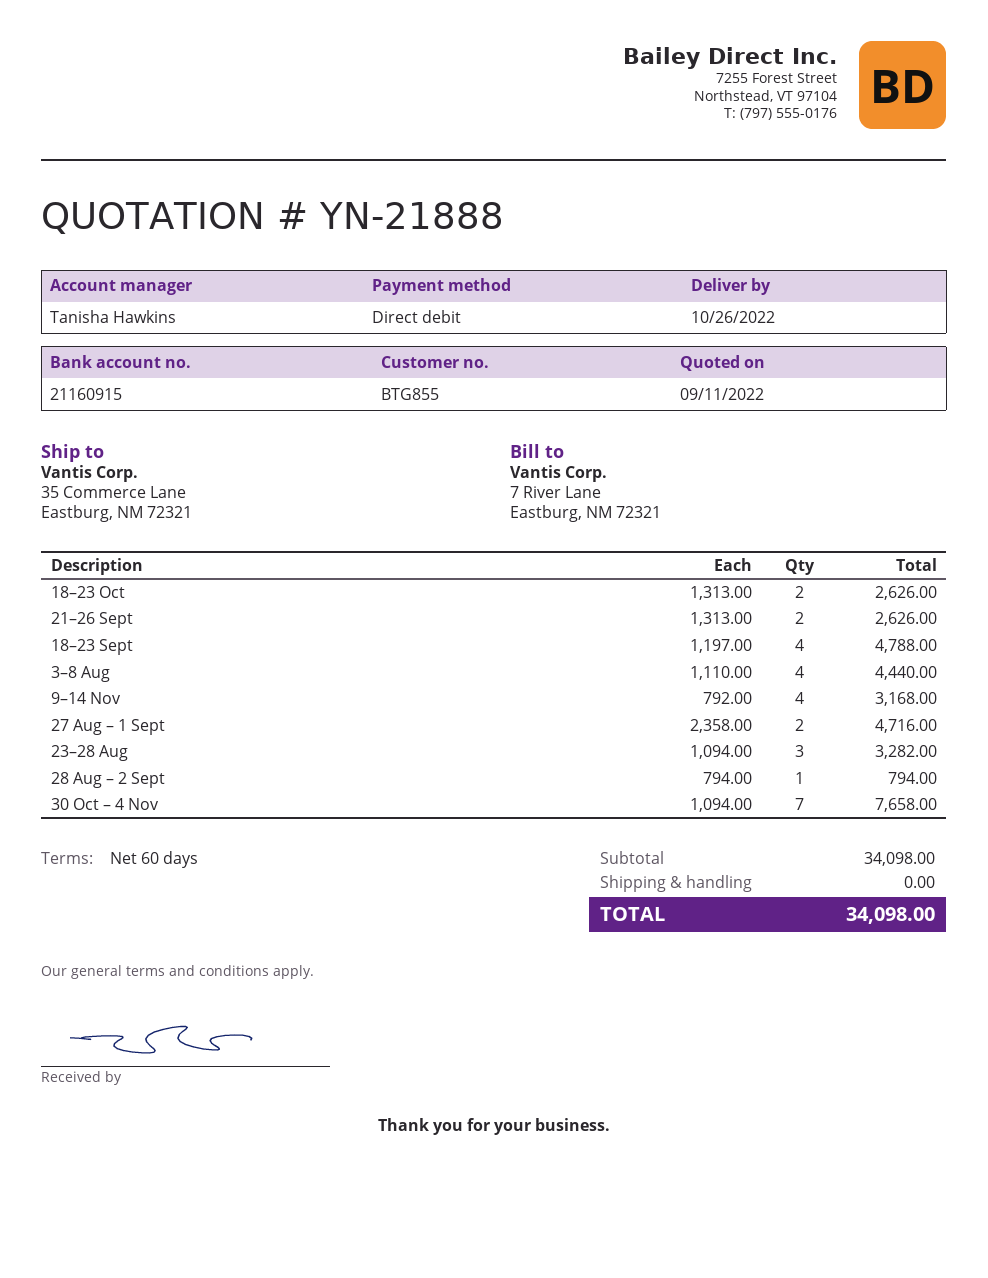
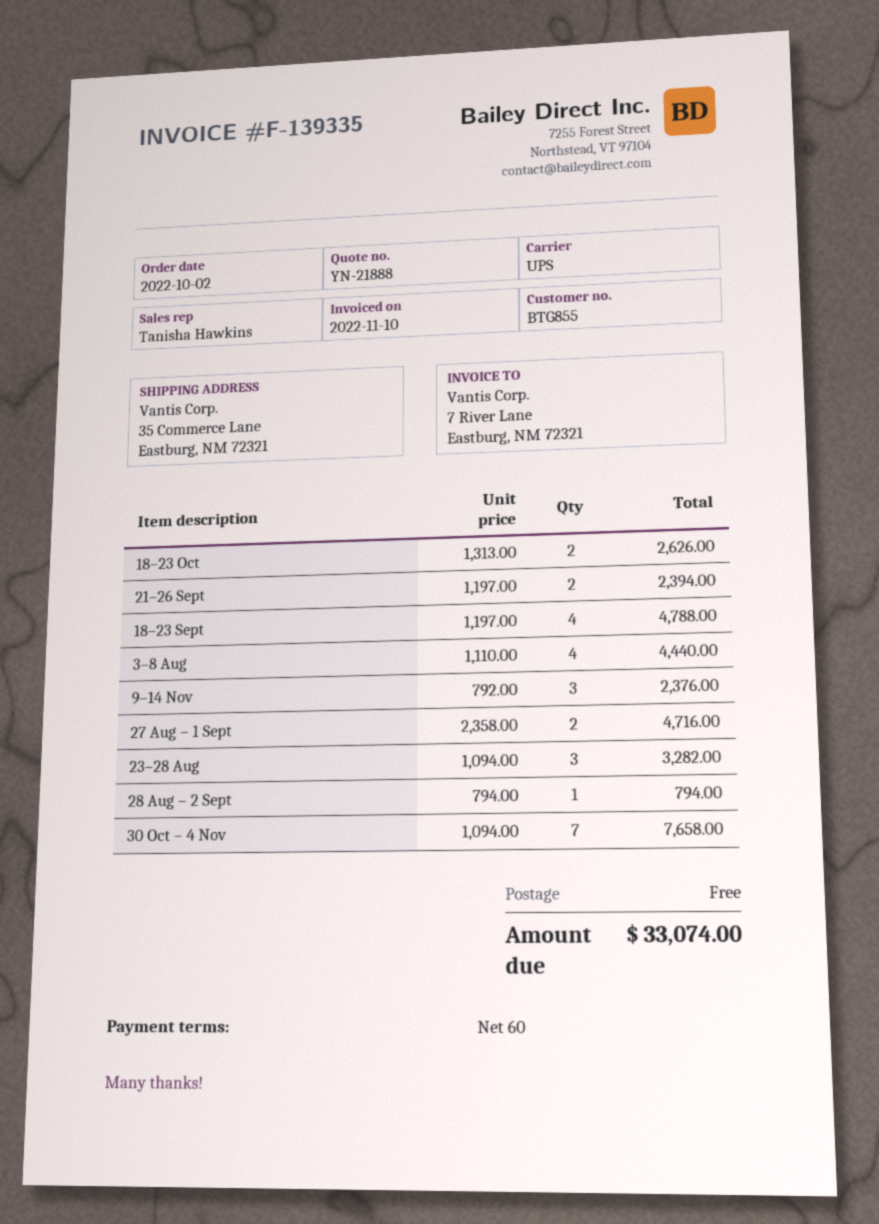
21–26 Sept: 2 x 1313.00 = 2626.00 -> 2 x 1197.00 = 2394.00
9–14 Nov: 4 x 792.00 = 3168.00 -> 3 x 792.00 = 2376.00
total: 34098.00 -> 33074.00

